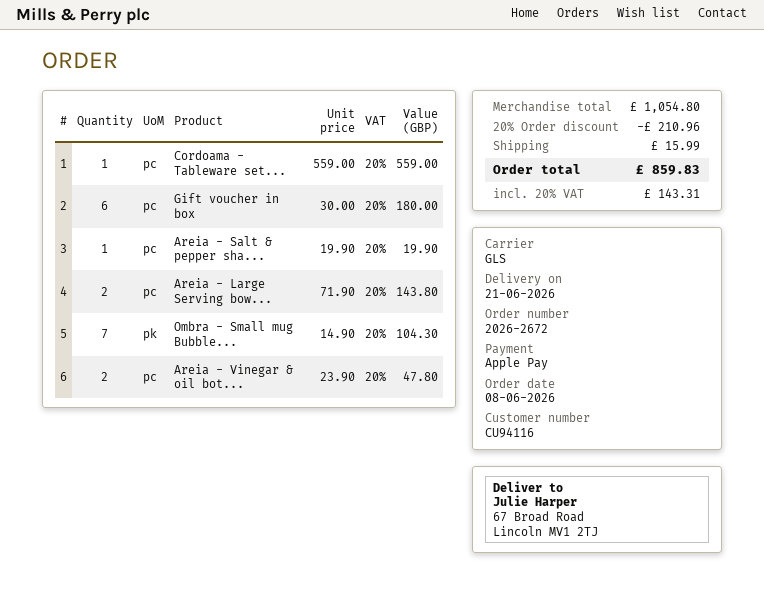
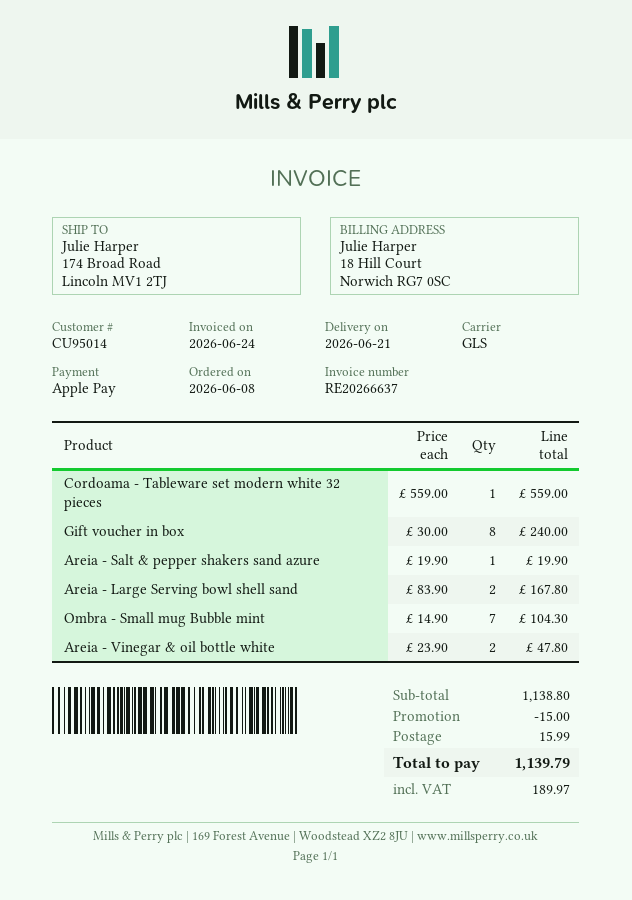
customer number: CU94116 -> CU95014
ship to: 67 Broad Road, Lincoln MV1 2TJ -> 174 Broad Road, Lincoln MV1 2TJ
Gift voucher in box: 6 x 30.00 = 180.00 -> 8 x 30.00 = 240.00
Areia - Large Serving bow...: 2 x 71.90 = 143.80 -> 2 x 83.90 = 167.80
subtotal: 1054.80 -> 1138.80
discount: 210.96 -> 15.00
tax: 143.31 -> 189.97
total: 859.83 -> 1139.79

